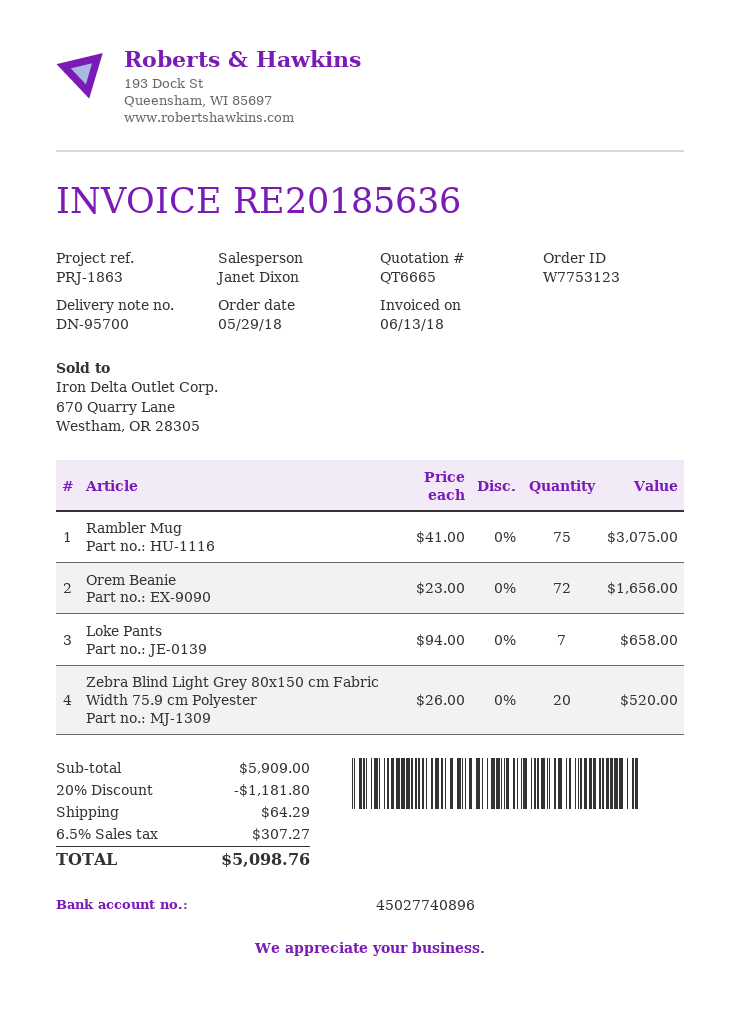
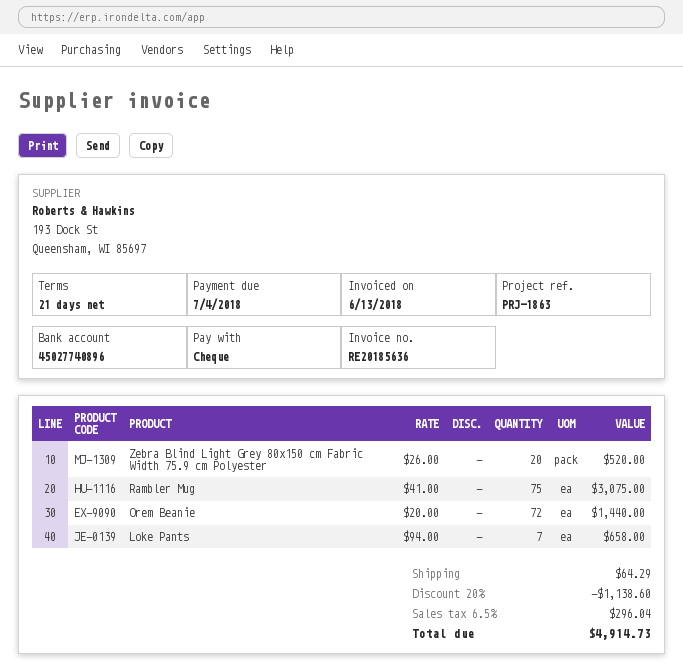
Orem Beanie: 72 x 23.00 = 1656.00 -> 72 x 20.00 = 1440.00
discount: 20% = 1181.80 -> 20% = 1138.60
tax: 6.5% = 307.27 -> 6.5% = 296.04
total: 5098.76 -> 4914.73

